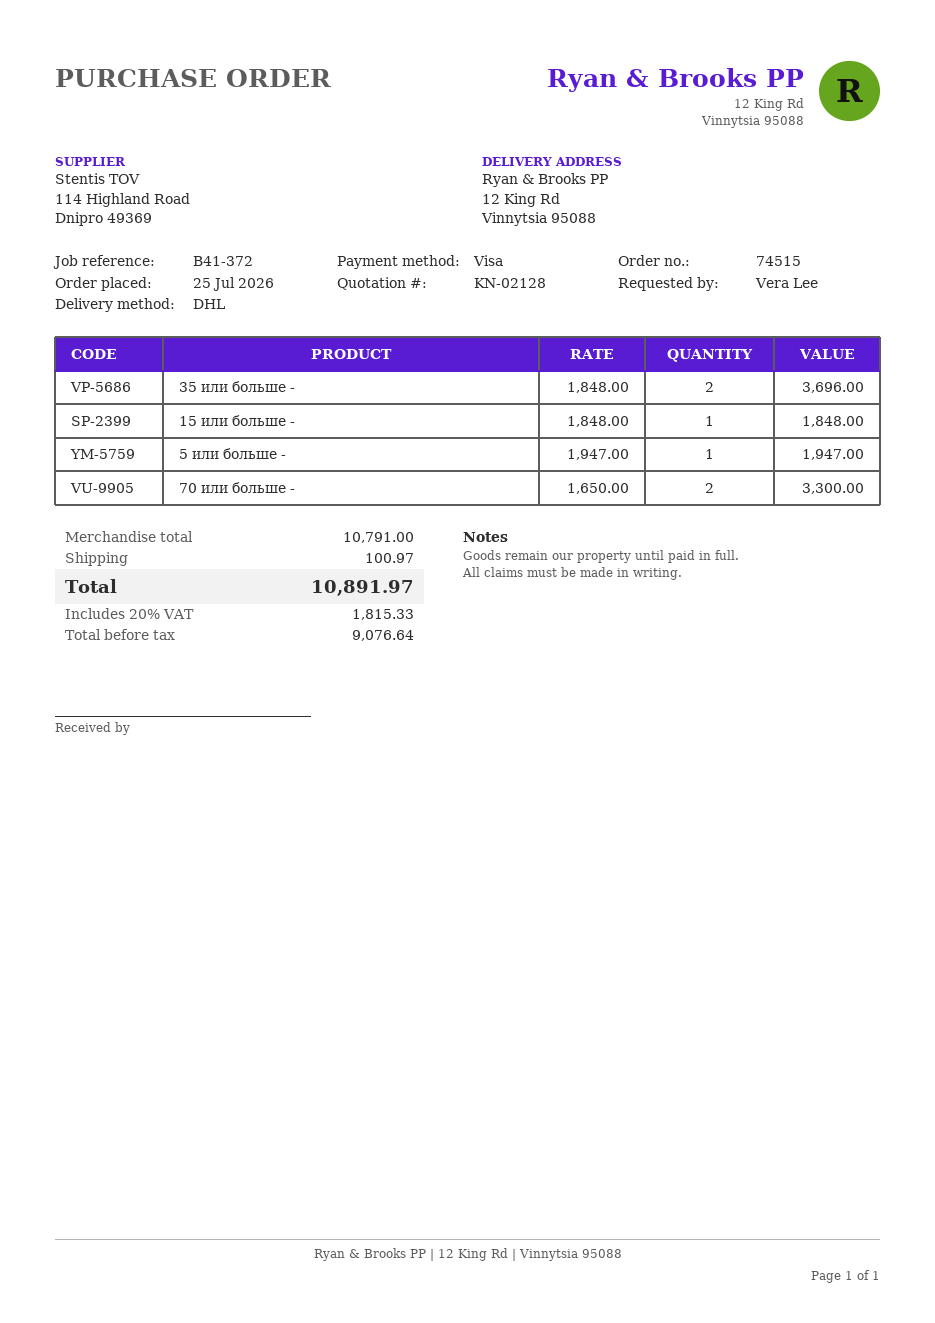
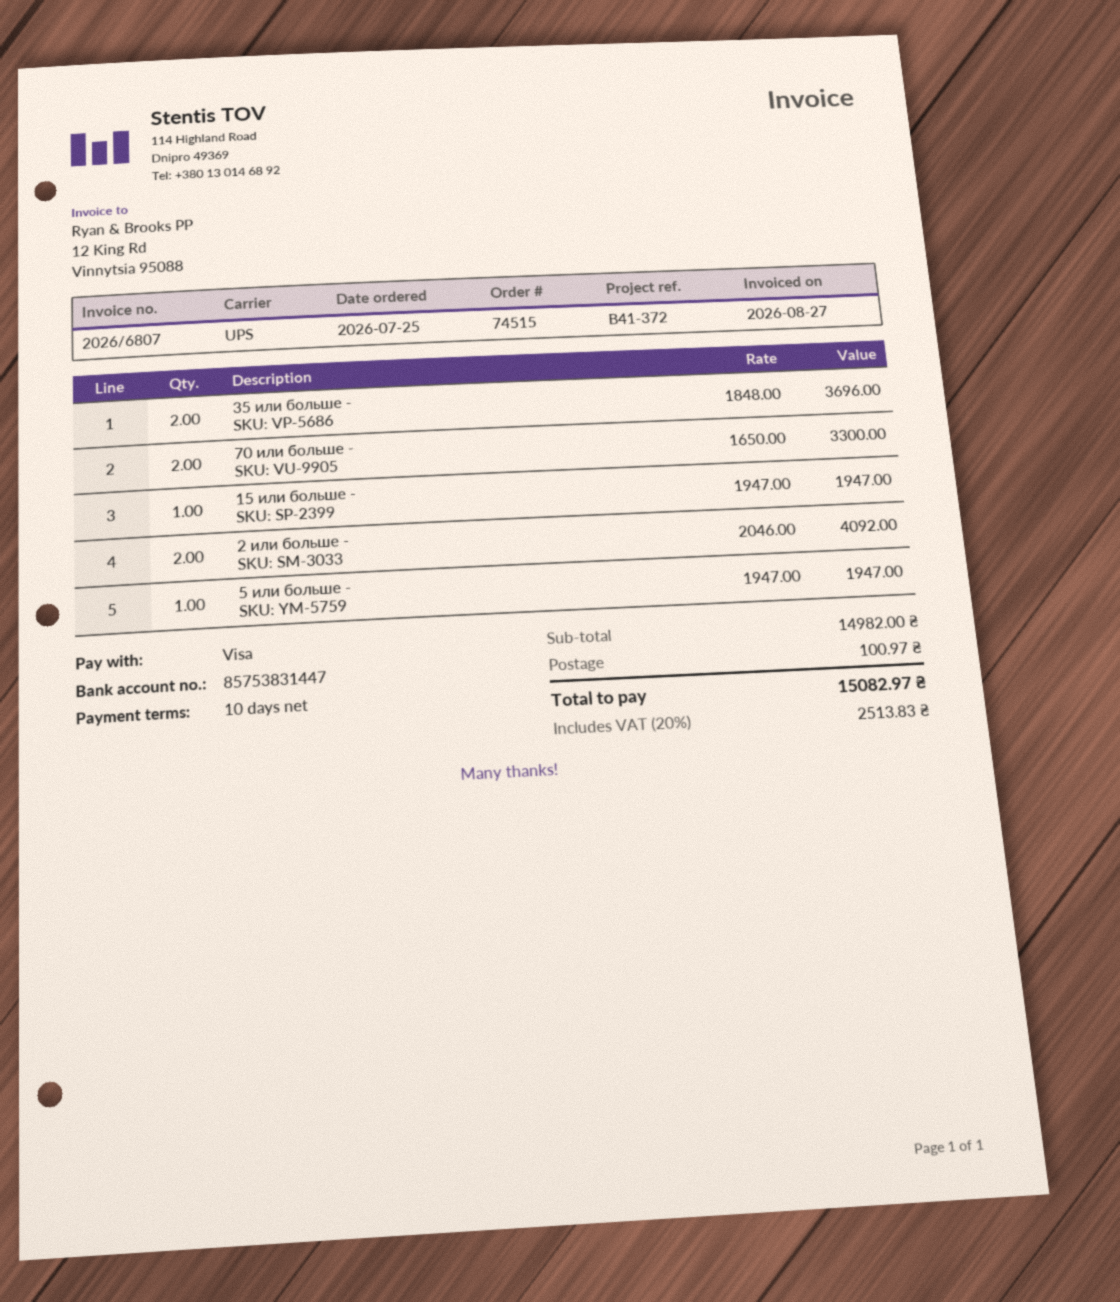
shipping method: DHL -> UPS
15 или больше -: 1 x 1848.00 = 1848.00 -> 1 x 1947.00 = 1947.00
2 или больше -: none -> 2 x 2046.00 = 4092.00
subtotal: 10791.00 -> 14982.00
tax: 20% = 1815.33 -> 20% = 2513.83
total: 10891.97 -> 15082.97

